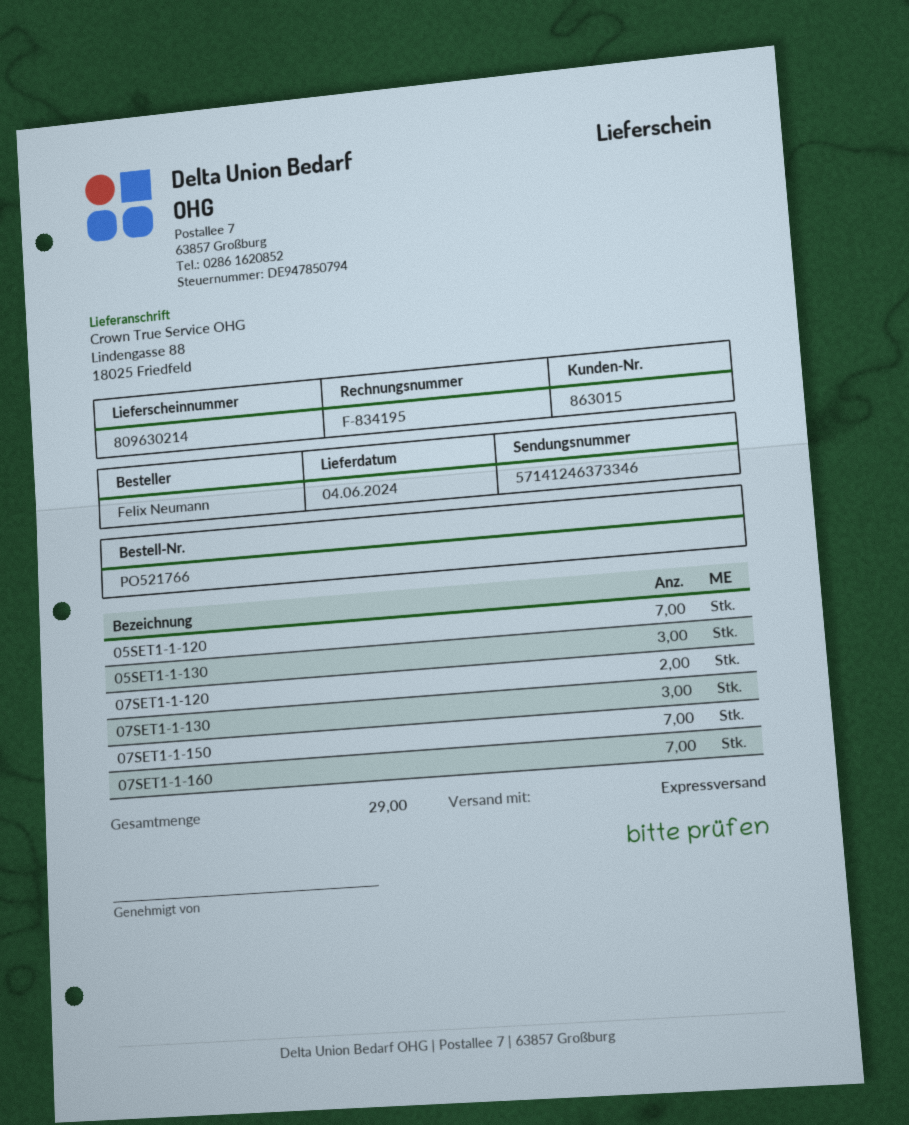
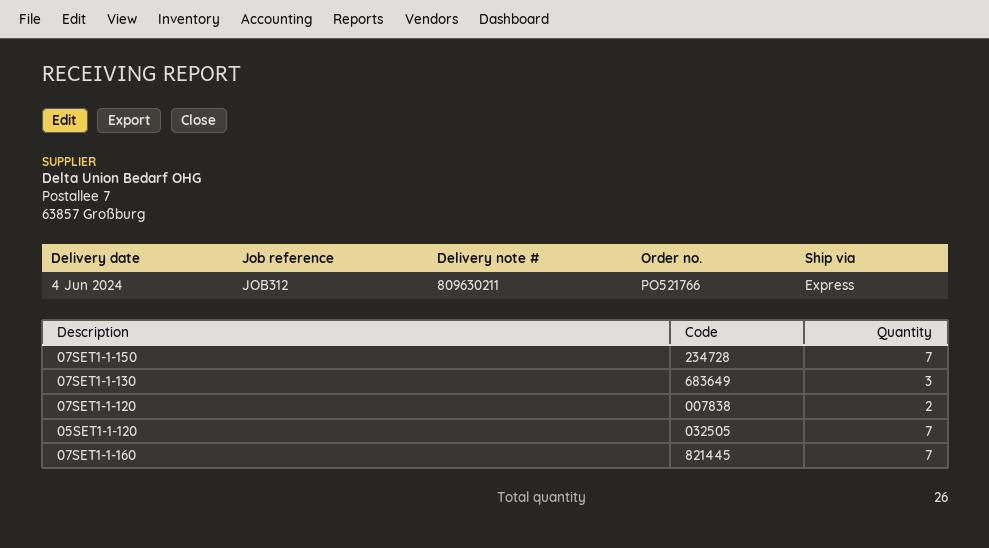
delivery note number: 809630214 -> 809630211
05SET1-1-130: 3 -> none
total quantity: 29 -> 26

